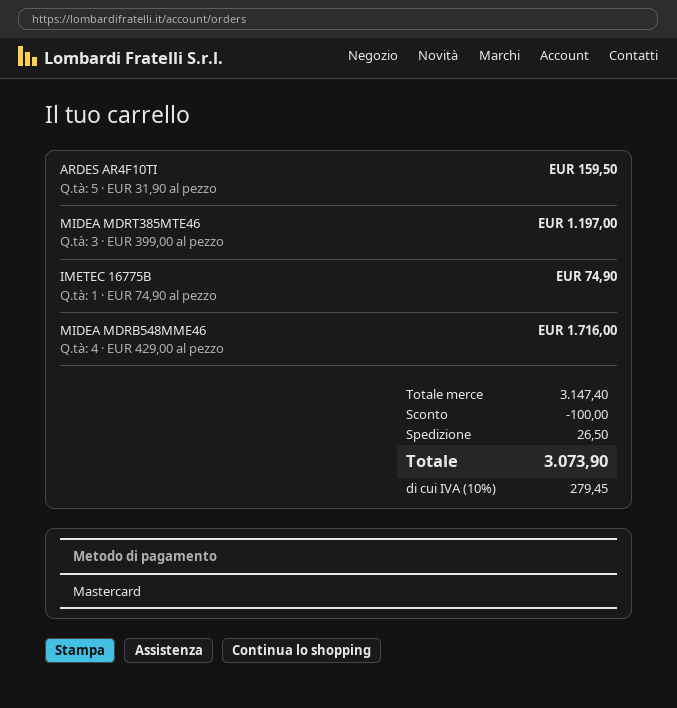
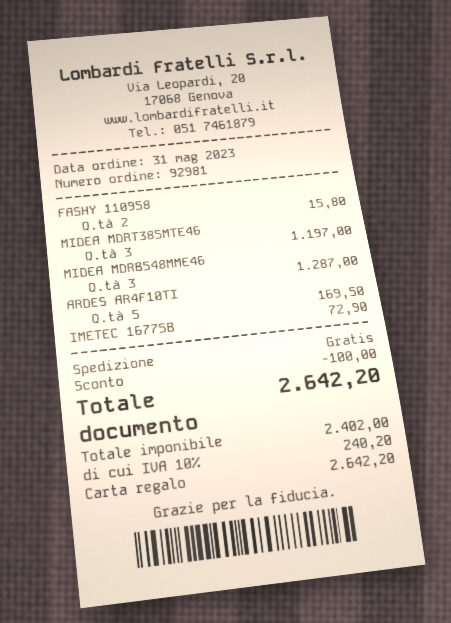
payment method: Mastercard -> gift card
ARDES AR4F10TI: 5 for 159.50 -> 5 for 169.50
IMETEC 16775B: 1 for 74.90 -> 1 for 72.90
MIDEA MDRB548MME46: 4 for 1716.00 -> 3 for 1287.00
FASHY 110958: none -> 2 for 15.80
shipping: 26.50 -> 0.00
tax: 10% = 279.45 -> 10% = 240.20
total: 3073.90 -> 2642.20

